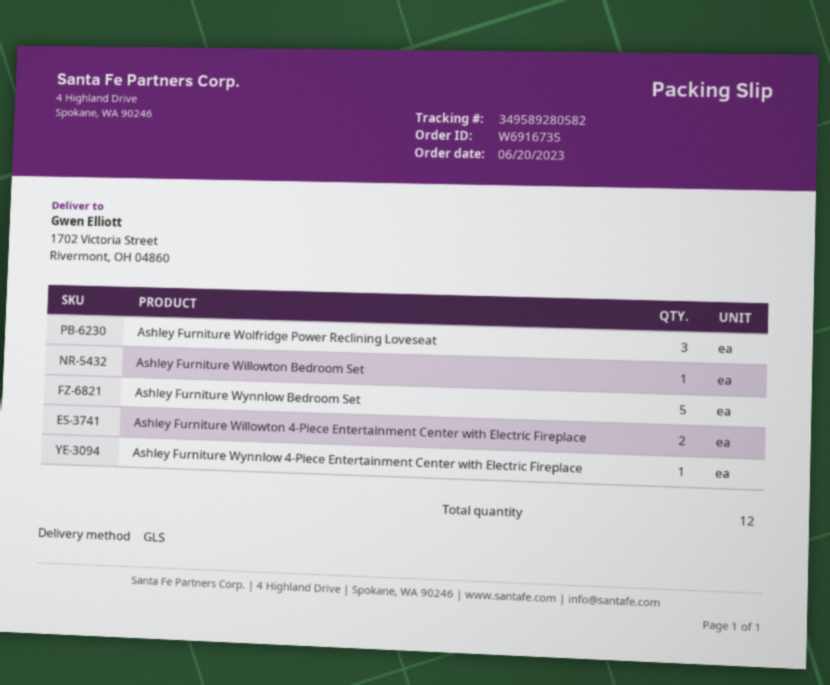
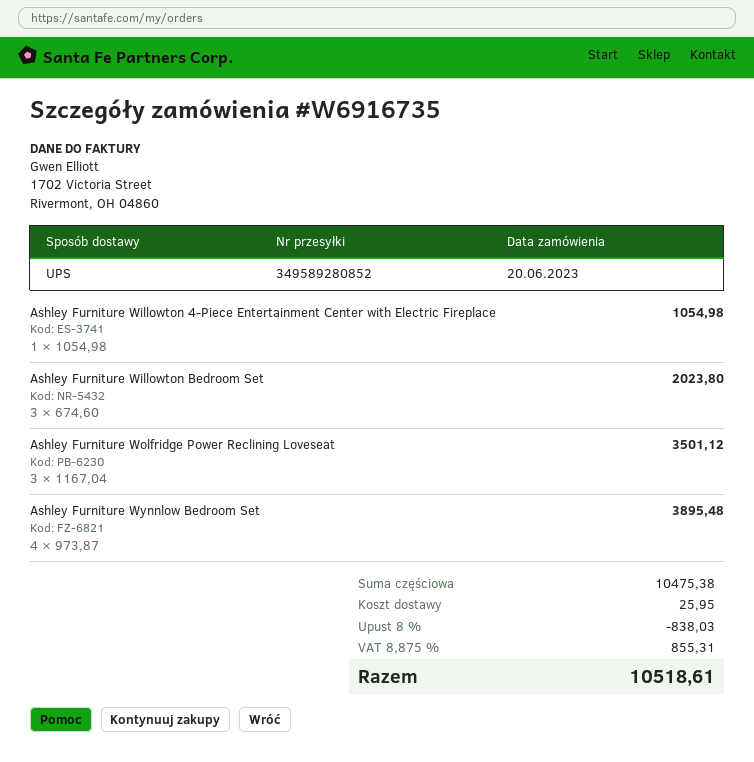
shipping method: GLS -> UPS
tracking number: 349589280582 -> 349589280852
Ashley Furniture Willowton Bedroom Set: 1 -> 3
Ashley Furniture Wynnlow Bedroom Set: 5 -> 4
Ashley Furniture Willowton 4-Piece Entertainment Center with Electric Fireplace: 2 -> 1
Ashley Furniture Wynnlow 4-Piece Entertainment Center with Electric Fireplace: 1 -> none

